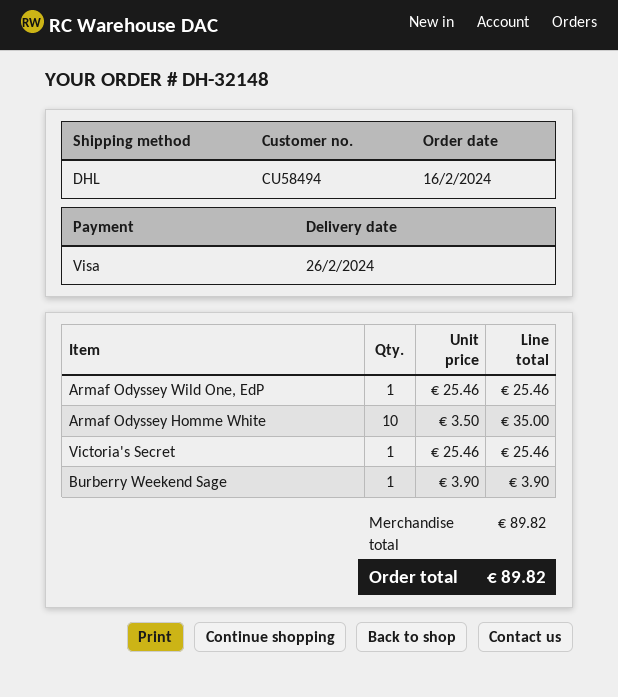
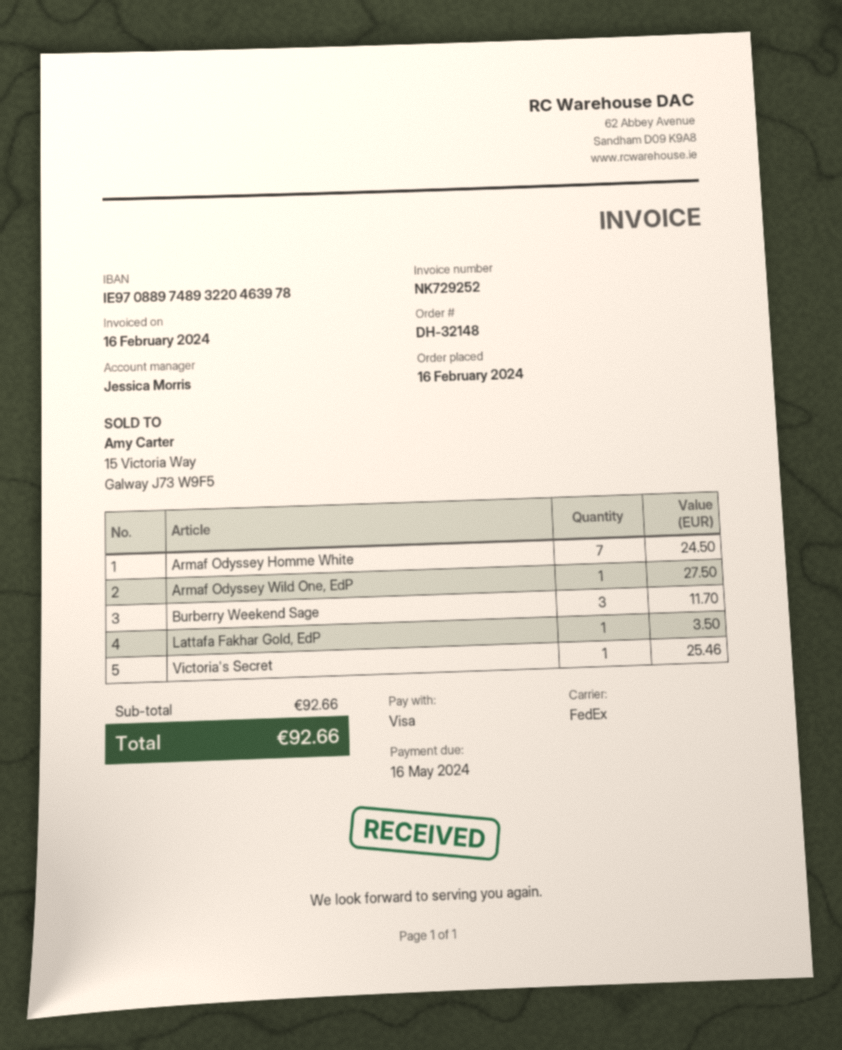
shipping method: DHL -> FedEx
Armaf Odyssey Wild One, EdP: 1 for 25.46 -> 1 for 27.50
Armaf Odyssey Homme White: 10 for 35.00 -> 7 for 24.50
Burberry Weekend Sage: 1 for 3.90 -> 3 for 11.70
Lattafa Fakhar Gold, EdP: none -> 1 for 3.50
subtotal: 89.82 -> 92.66
total: 89.82 -> 92.66

